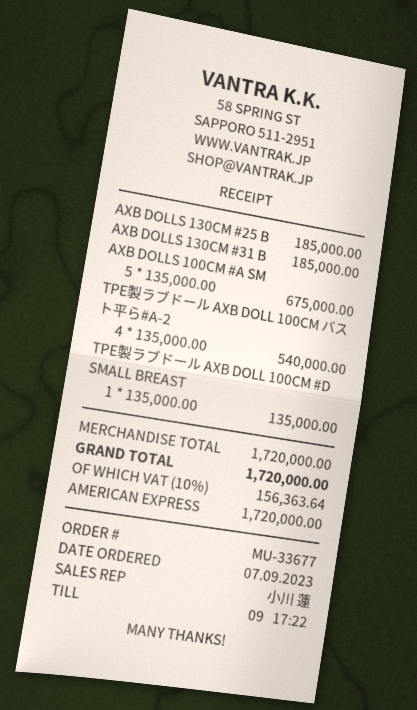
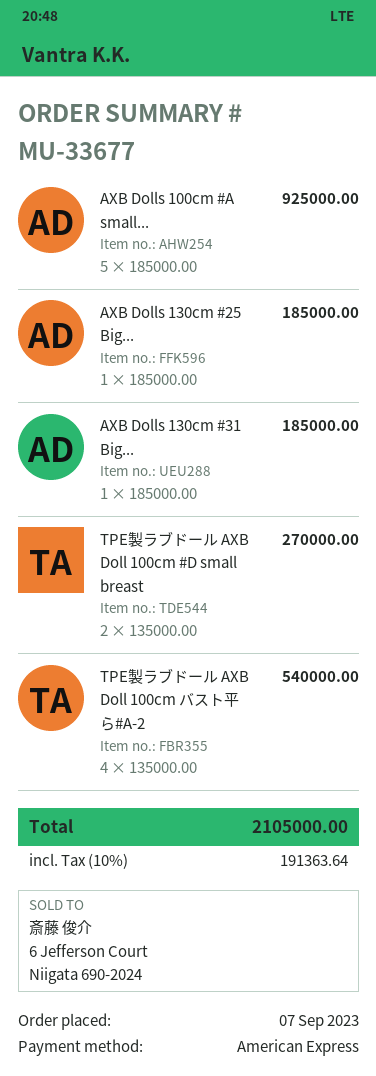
AXB DOLLS 100CM #A SM: 5 x 135000.00 = 675000.00 -> 5 x 185000.00 = 925000.00
TPE製ラブドール AXB DOLL 100CM #D SMALL BREAST: 1 x 135000.00 = 135000.00 -> 2 x 135000.00 = 270000.00
tax: 10% = 156363.64 -> 10% = 191363.64
total: 1720000.00 -> 2105000.00

